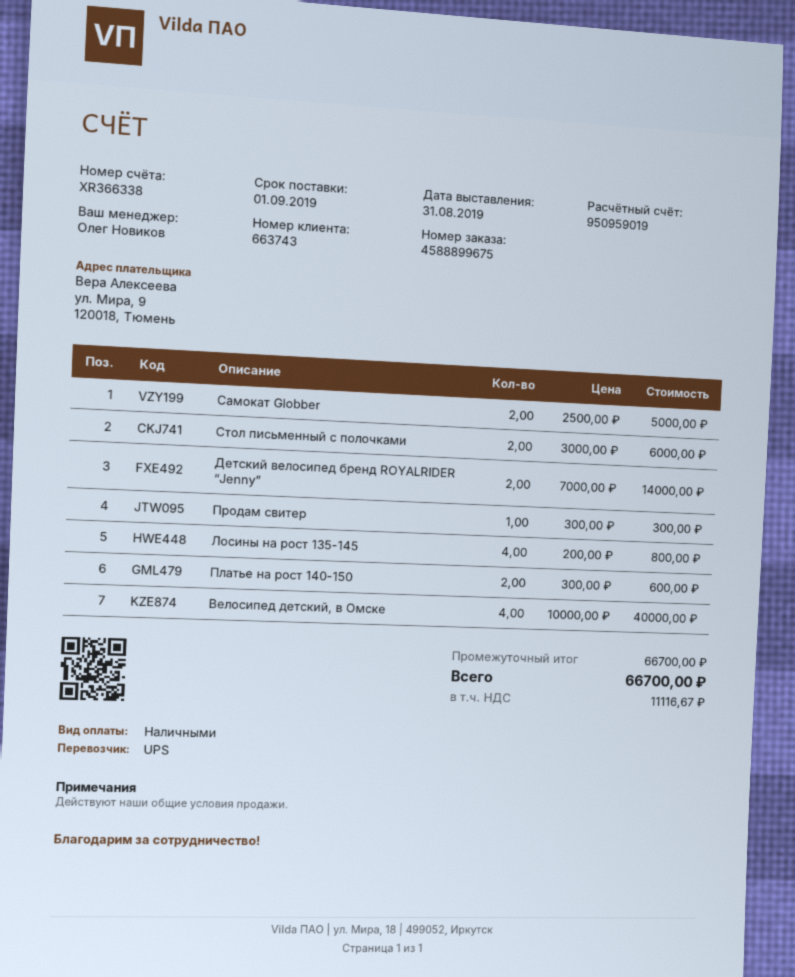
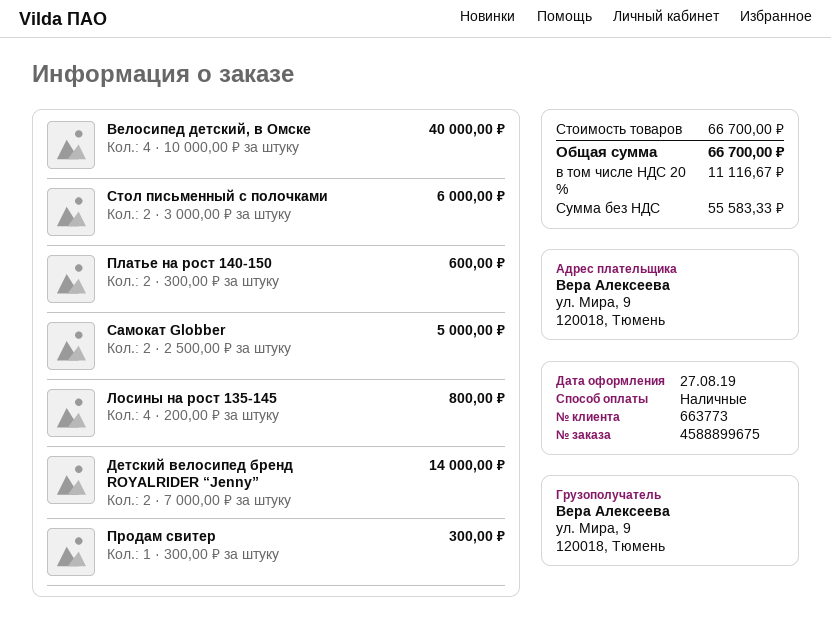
customer number: 663743 -> 663773

